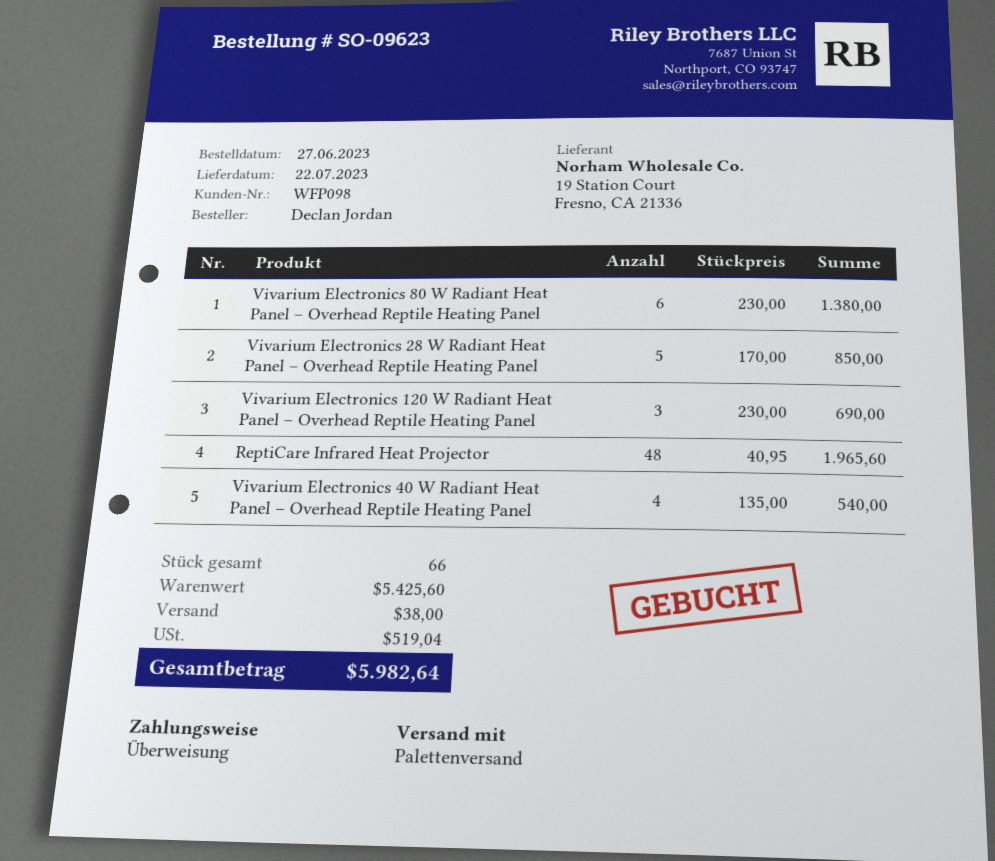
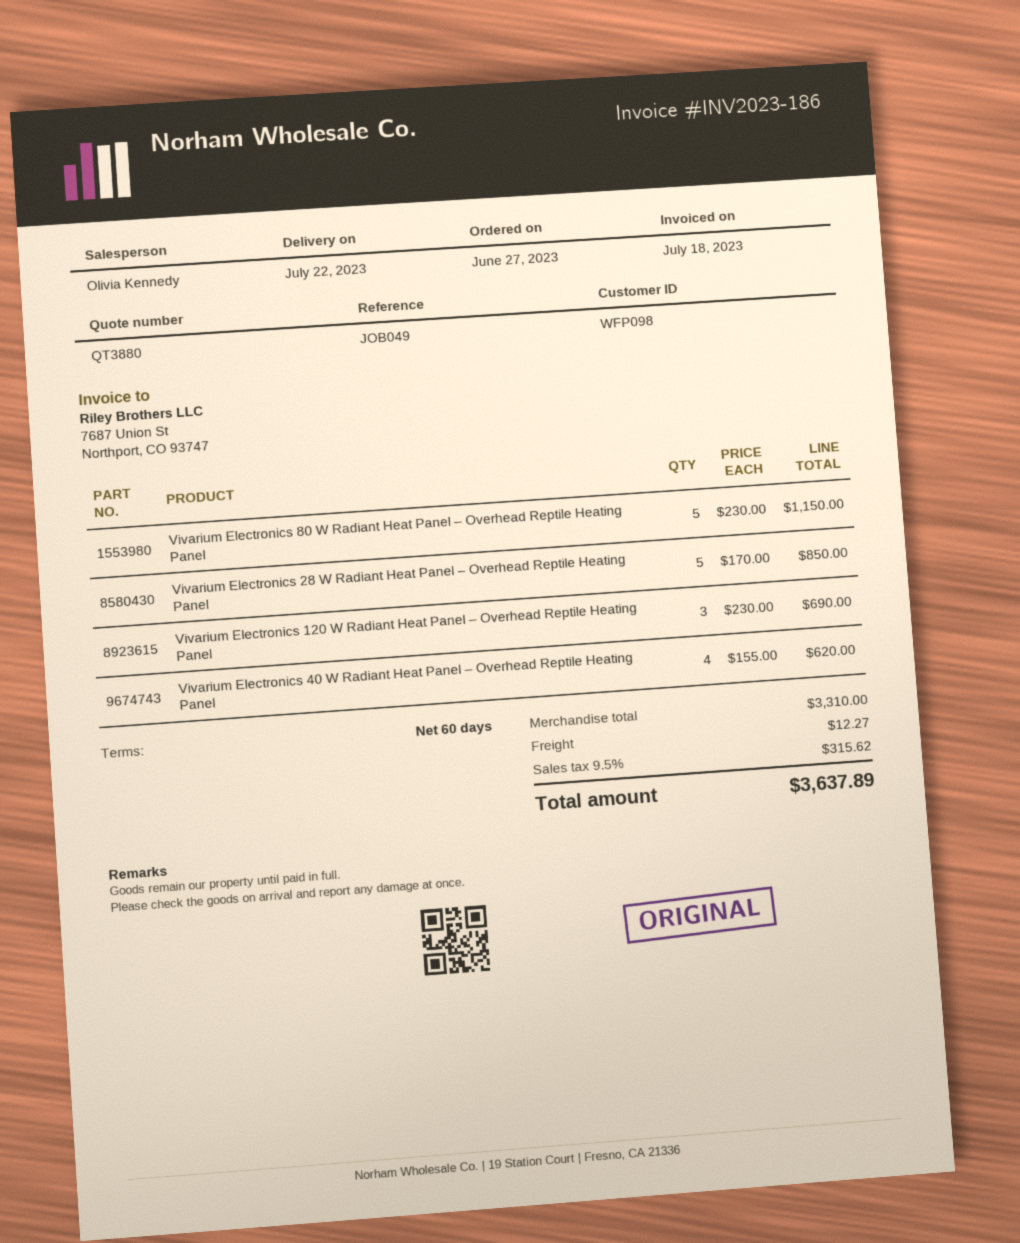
Vivarium Electronics 80 W Radiant Heat Panel – Overhead Reptile Heating Panel: 6 x 230.00 = 1380.00 -> 5 x 230.00 = 1150.00
ReptiCare Infrared Heat Projector: 48 x 40.95 = 1965.60 -> none
Vivarium Electronics 40 W Radiant Heat Panel – Overhead Reptile Heating Panel: 4 x 135.00 = 540.00 -> 4 x 155.00 = 620.00
subtotal: 5425.60 -> 3310.00
shipping: 38.00 -> 12.27
tax: 519.04 -> 315.62
total: 5982.64 -> 3637.89

